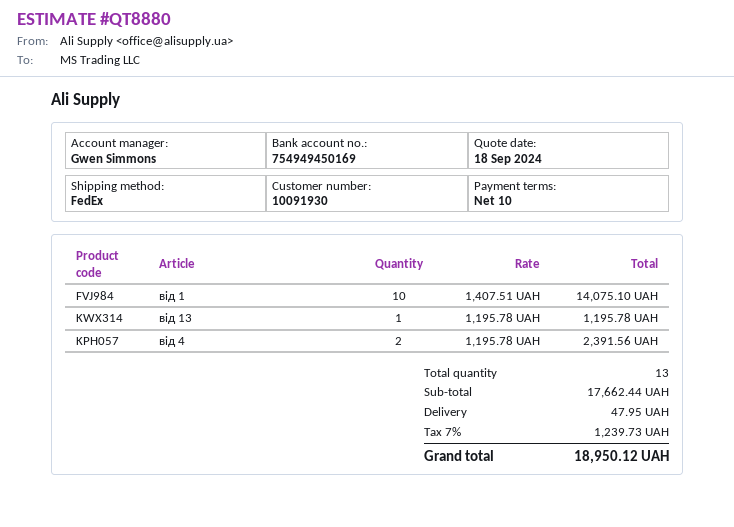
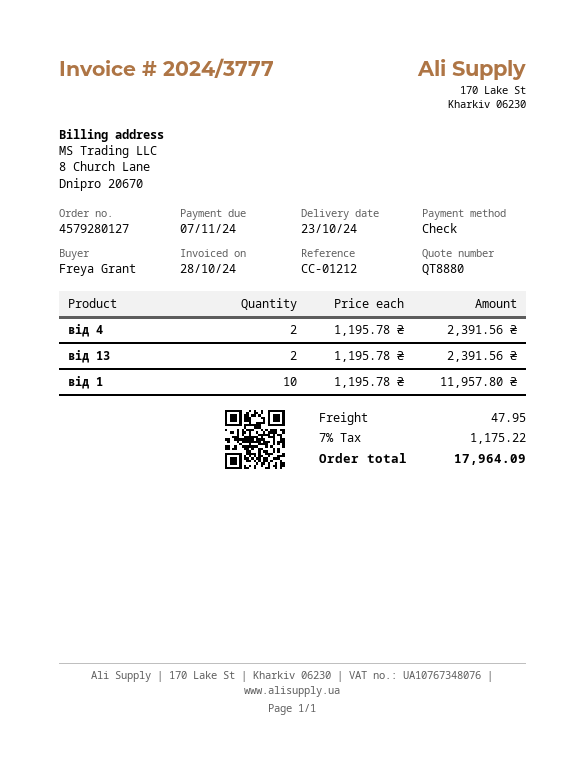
від 1: 10 x 1407.51 = 14075.10 -> 10 x 1195.78 = 11957.80
від 13: 1 x 1195.78 = 1195.78 -> 2 x 1195.78 = 2391.56
tax: 7% = 1239.73 -> 7% = 1175.22
total: 18950.12 -> 17964.09

